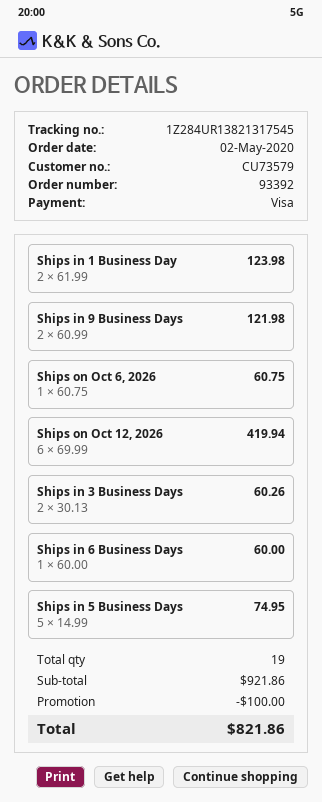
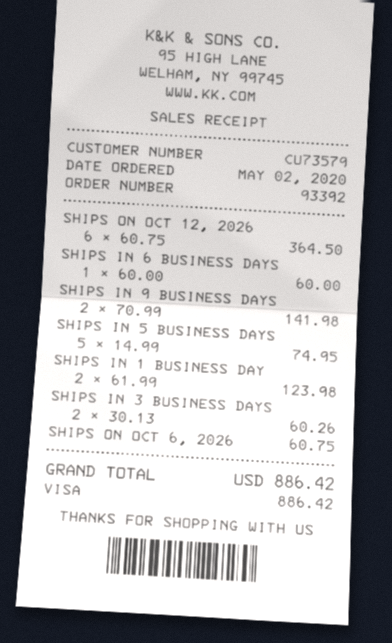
Ships in 9 Business Days: 2 x 60.99 = 121.98 -> 2 x 70.99 = 141.98
Ships on Oct 12, 2026: 6 x 69.99 = 419.94 -> 6 x 60.75 = 364.50
discount: 100.00 -> none
total: 821.86 -> 886.42

